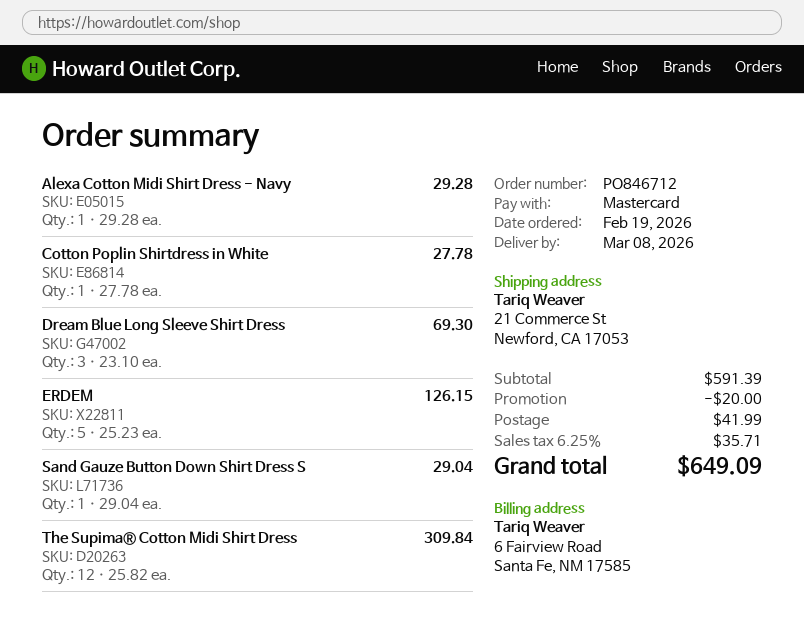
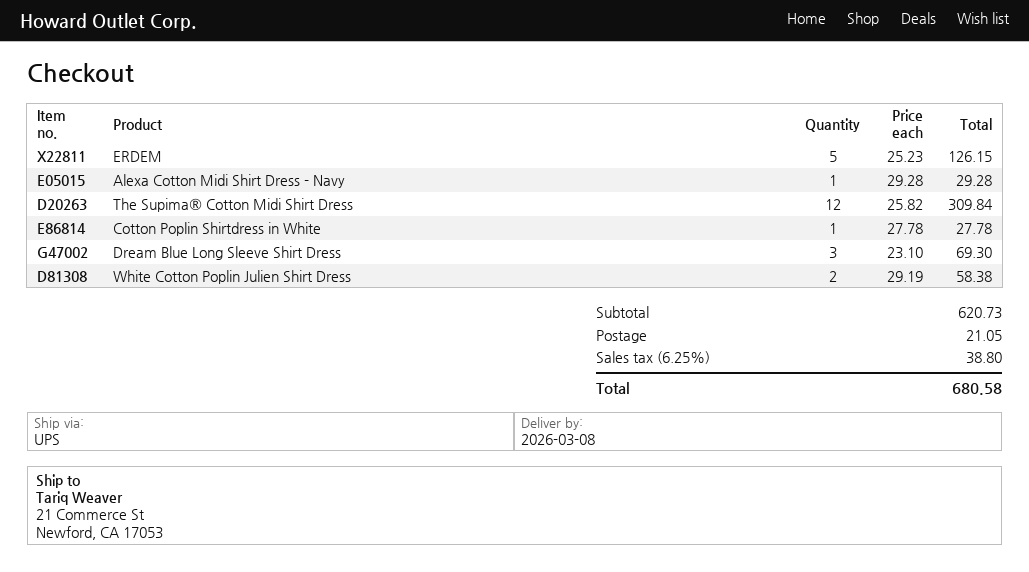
Sand Gauze Button Down Shirt Dress S: 1 x 29.04 = 29.04 -> none
White Cotton Poplin Julien Shirt Dress: none -> 2 x 29.19 = 58.38
subtotal: 591.39 -> 620.73
discount: 20.00 -> none
shipping: 41.99 -> 21.05
tax: 6.25% = 35.71 -> 6.25% = 38.80
total: 649.09 -> 680.58

